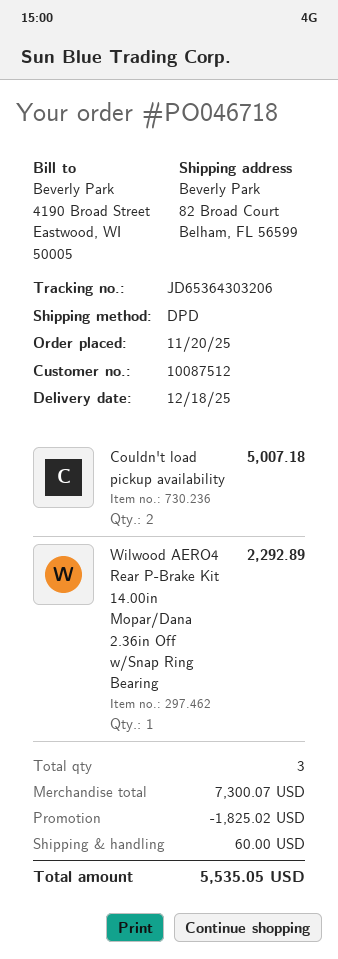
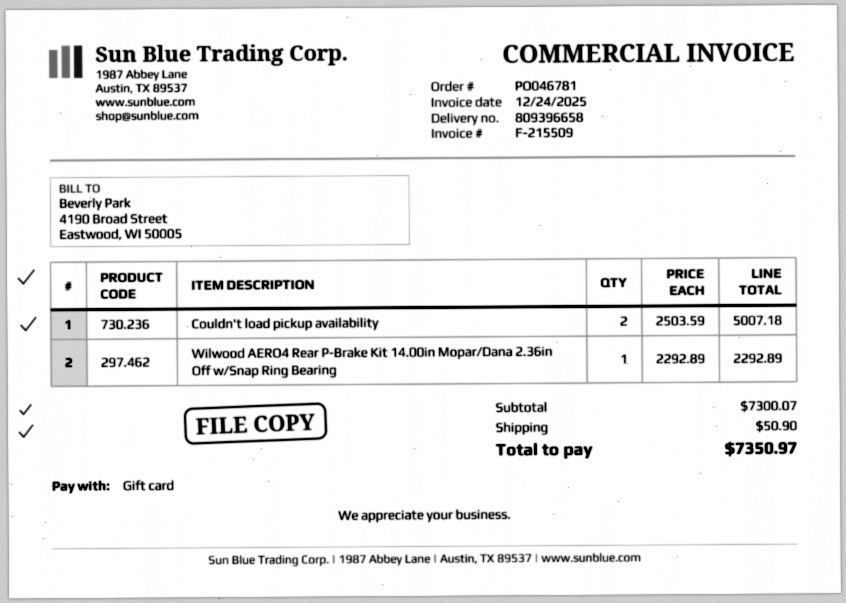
order number: PO046718 -> PO046781
discount: 1825.02 -> none
shipping: 60.00 -> 50.90
total: 5535.05 -> 7350.97

